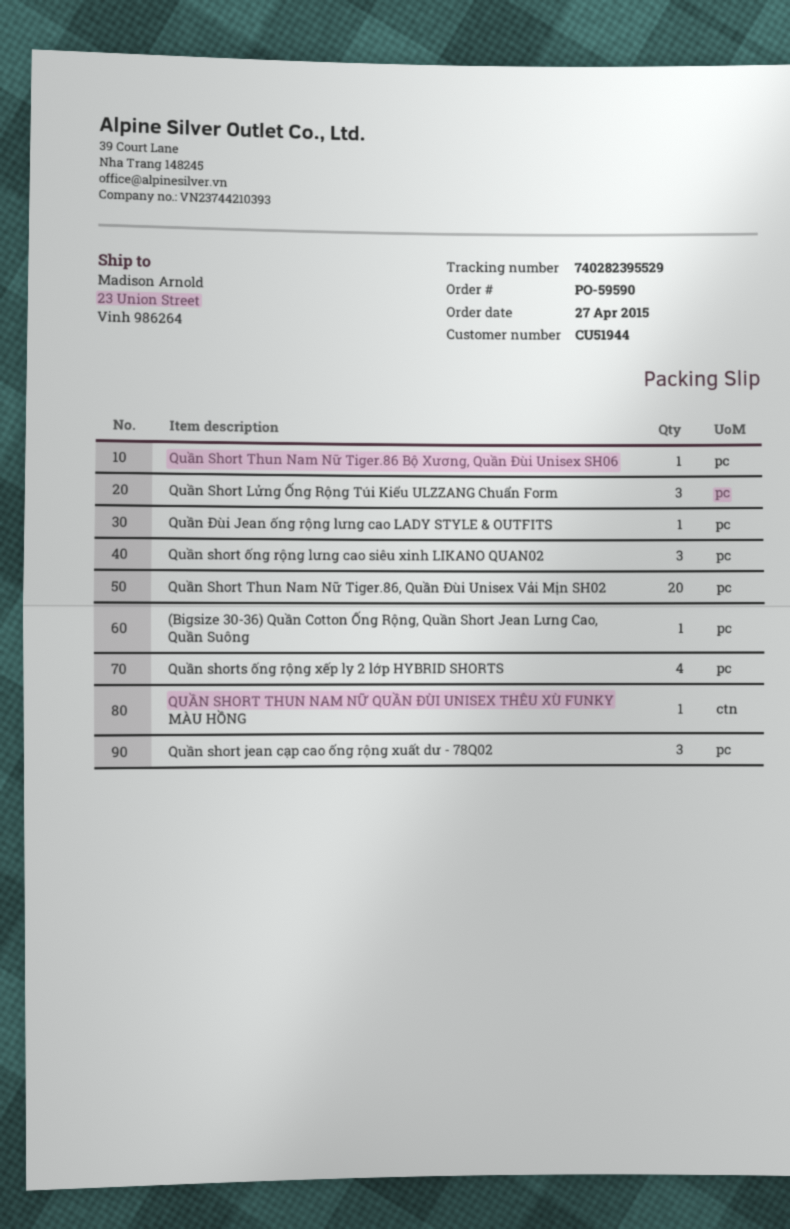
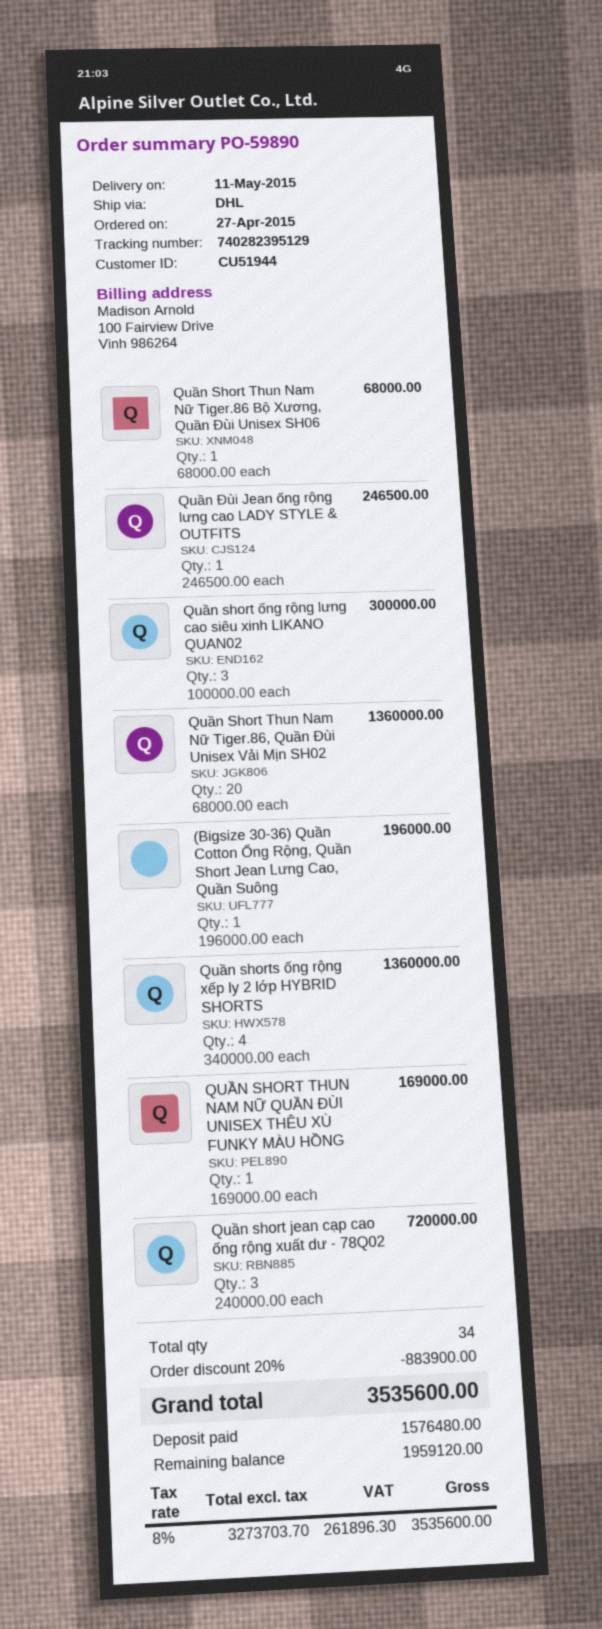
order number: PO-59590 -> PO-59890
tracking number: 740282395529 -> 740282395129
Quần Short Lửng Ống Rộng Túi Kiểu ULZZANG Chuẩn Form: 3 -> none

